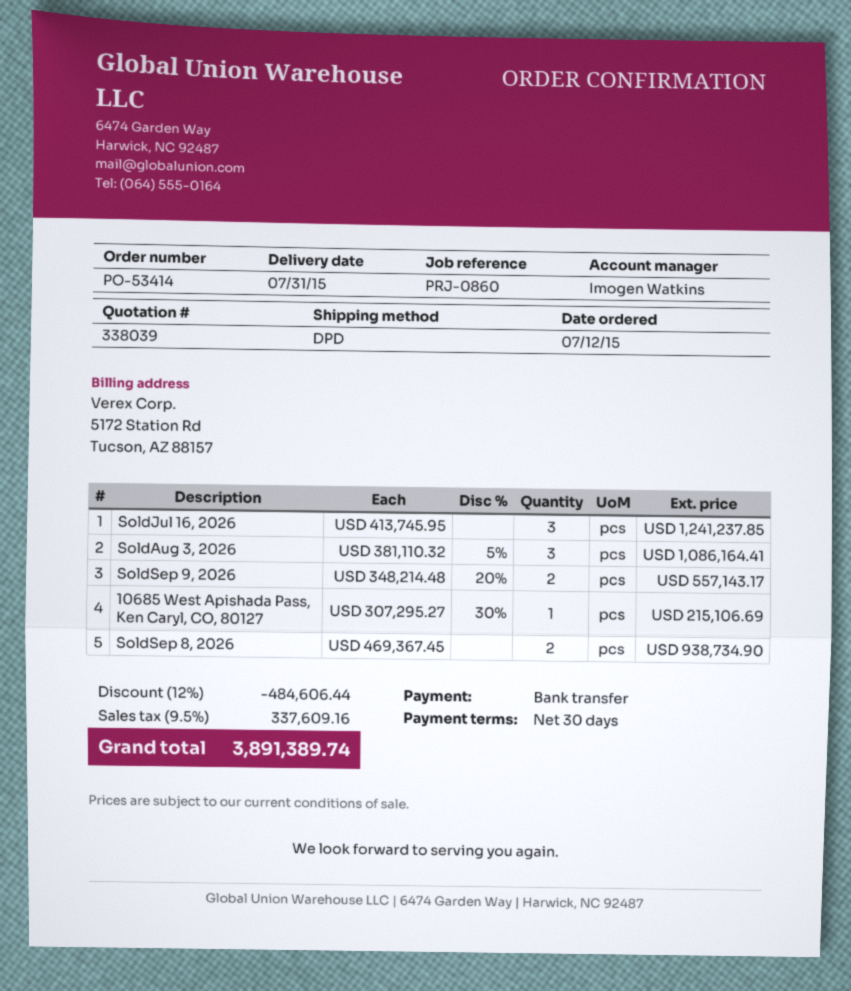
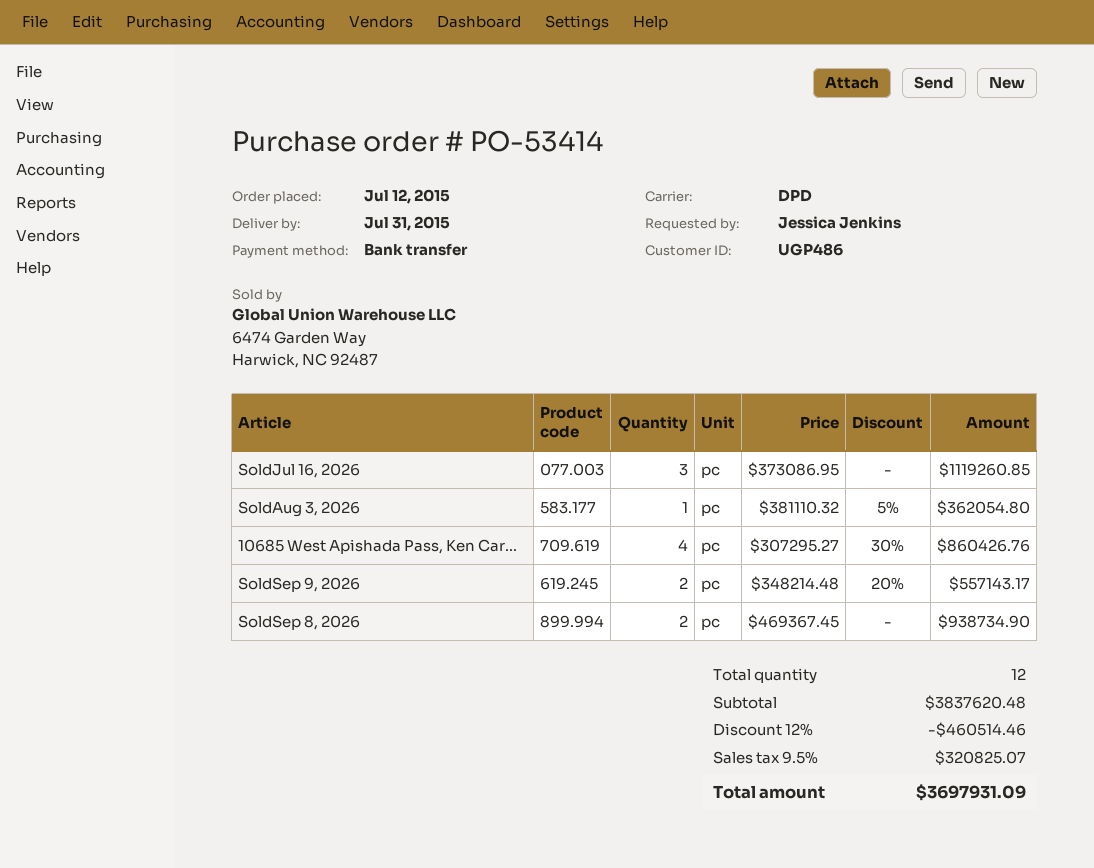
SoldJul 16, 2026: 3 x 413745.95 = 1241237.85 -> 3 x 373086.95 = 1119260.85
SoldAug 3, 2026: 3 x 381110.32 - 5% = 1086164.41 -> 1 x 381110.32 - 5% = 362054.80
10685 West Apishada Pass, Ken Caryl, CO, 80127: 1 x 307295.27 - 30% = 215106.69 -> 4 x 307295.27 - 30% = 860426.76
discount: 12% = 484606.44 -> 12% = 460514.46
tax: 9.5% = 337609.16 -> 9.5% = 320825.07
total: 3891389.74 -> 3697931.09

